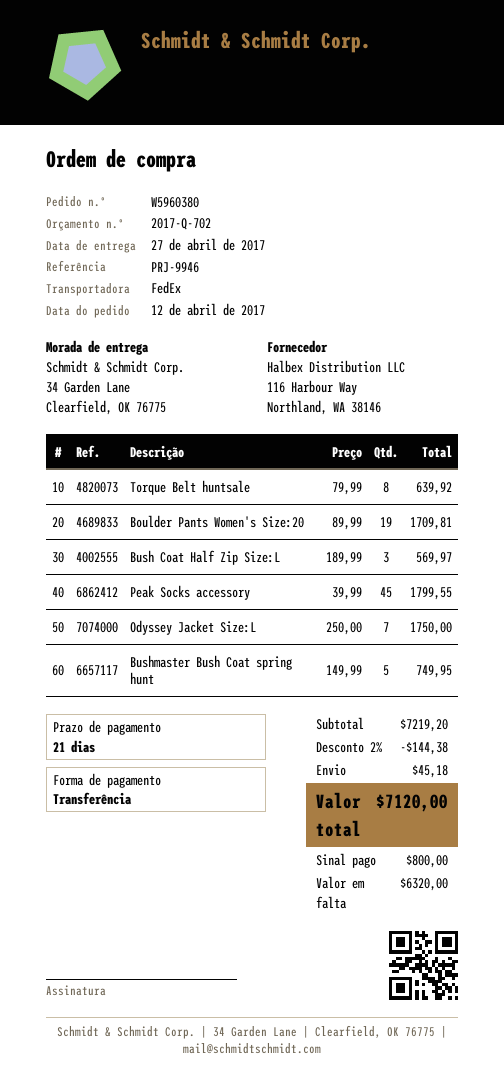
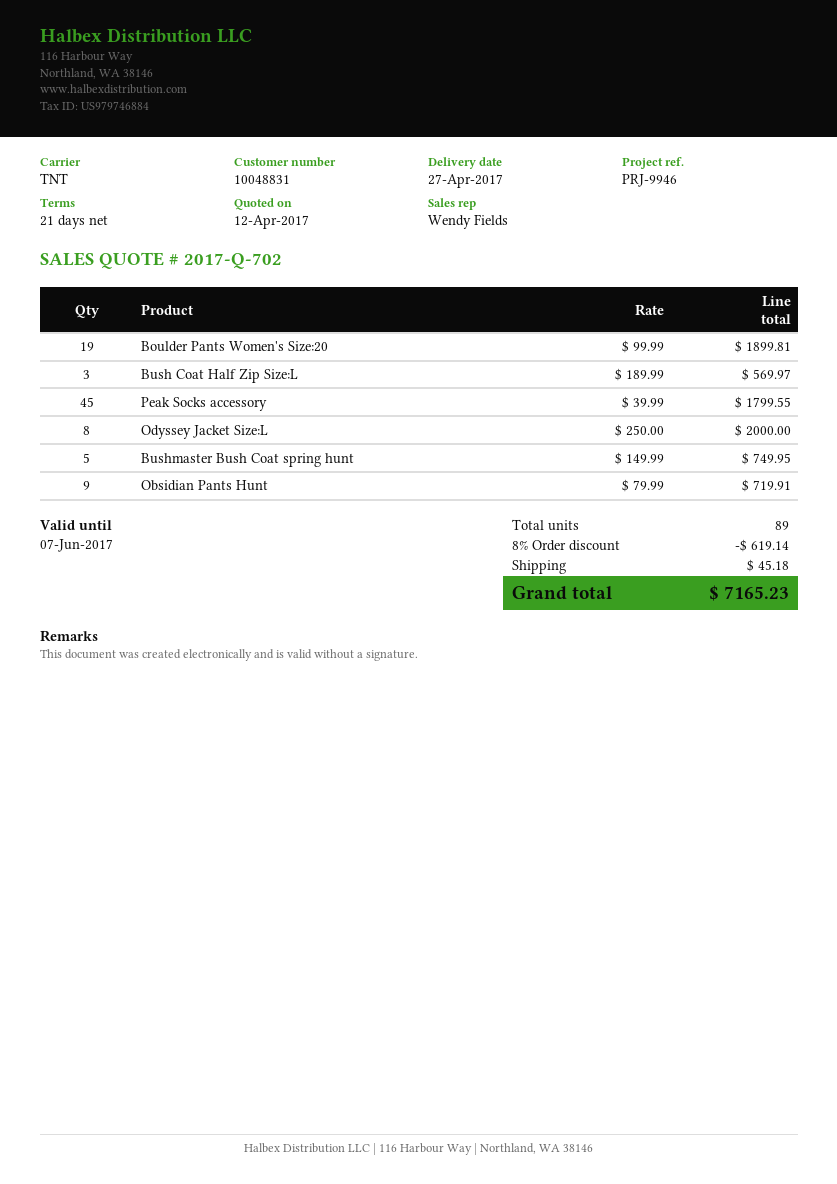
shipping method: FedEx -> TNT
Torque Belt huntsale: 8 x 79.99 = 639.92 -> none
Boulder Pants Women's Size:20: 19 x 89.99 = 1709.81 -> 19 x 99.99 = 1899.81
Odyssey Jacket Size:L: 7 x 250.00 = 1750.00 -> 8 x 250.00 = 2000.00
Obsidian Pants Hunt: none -> 9 x 79.99 = 719.91
discount: 2% = 144.38 -> 8% = 619.14
total: 7120.00 -> 7165.23

